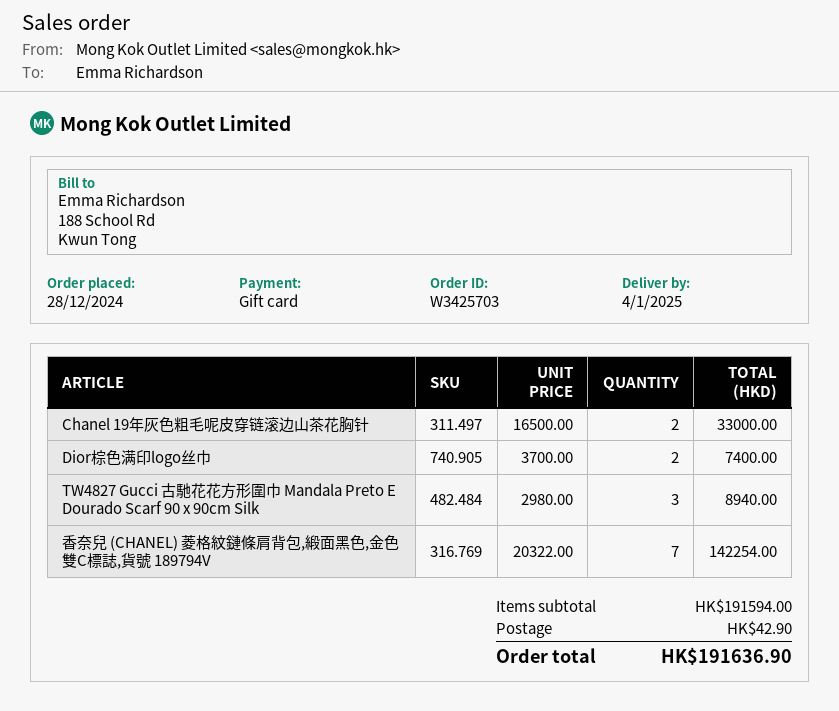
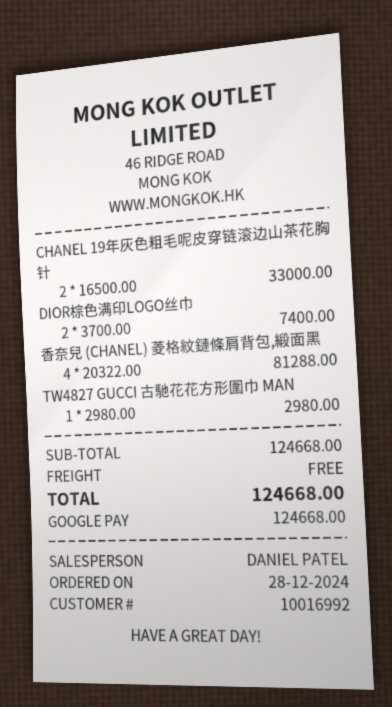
payment method: gift card -> Google Pay
TW4827 Gucci 古馳花花方形圍巾 Mandala Preto E Dourado Scarf 90 x 90cm Silk: 3 x 2980.00 = 8940.00 -> 1 x 2980.00 = 2980.00
香奈兒 (CHANEL) 菱格紋鏈條肩背包,緞面黑色,金色雙C標誌,貨號 189794V: 7 x 20322.00 = 142254.00 -> 4 x 20322.00 = 81288.00
subtotal: 191594.00 -> 124668.00
shipping: 42.90 -> 0.00
total: 191636.90 -> 124668.00

